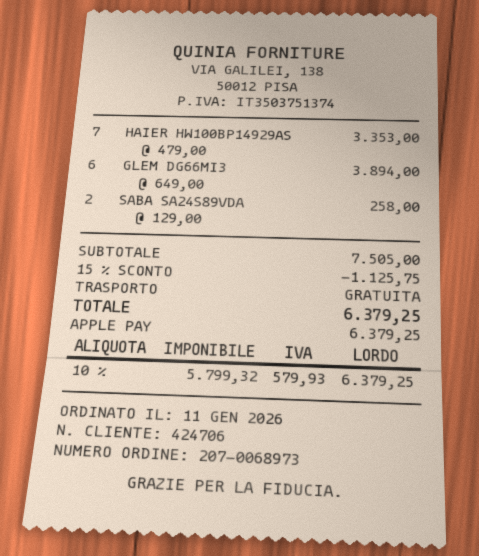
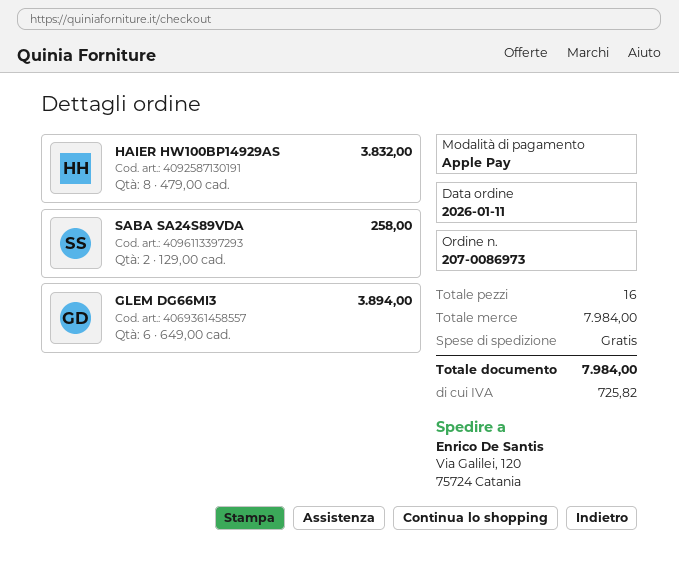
order number: 207-0068973 -> 207-0086973
HAIER HW100BP14929AS: 7 x 479.00 = 3353.00 -> 8 x 479.00 = 3832.00
subtotal: 7505.00 -> 7984.00
discount: 15% = 1125.75 -> none
tax: 579.93 -> 725.82
total: 6379.25 -> 7984.00

